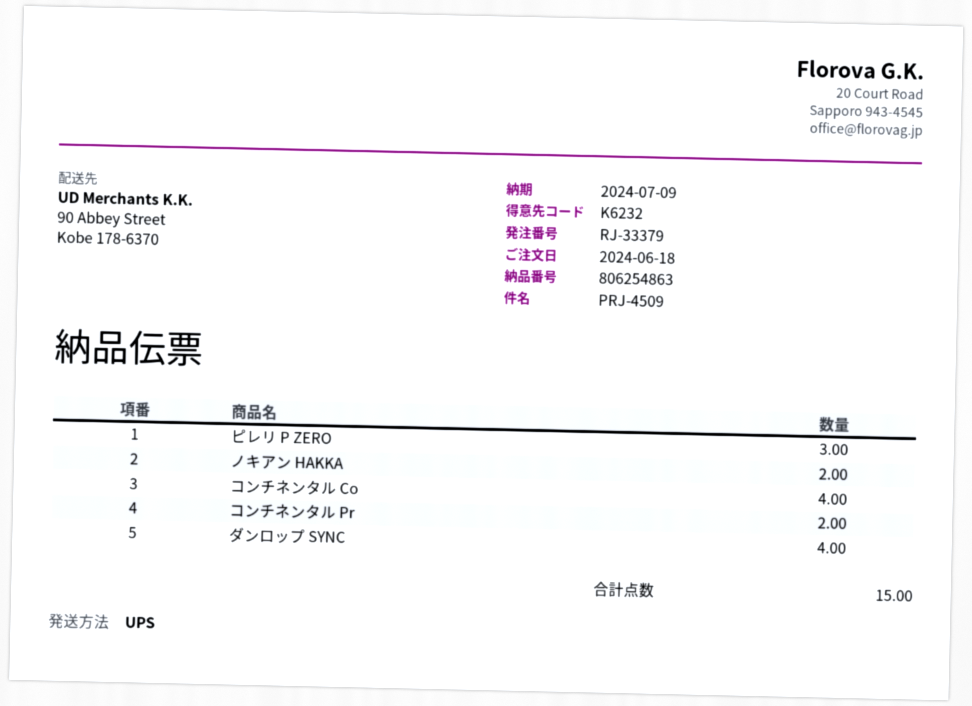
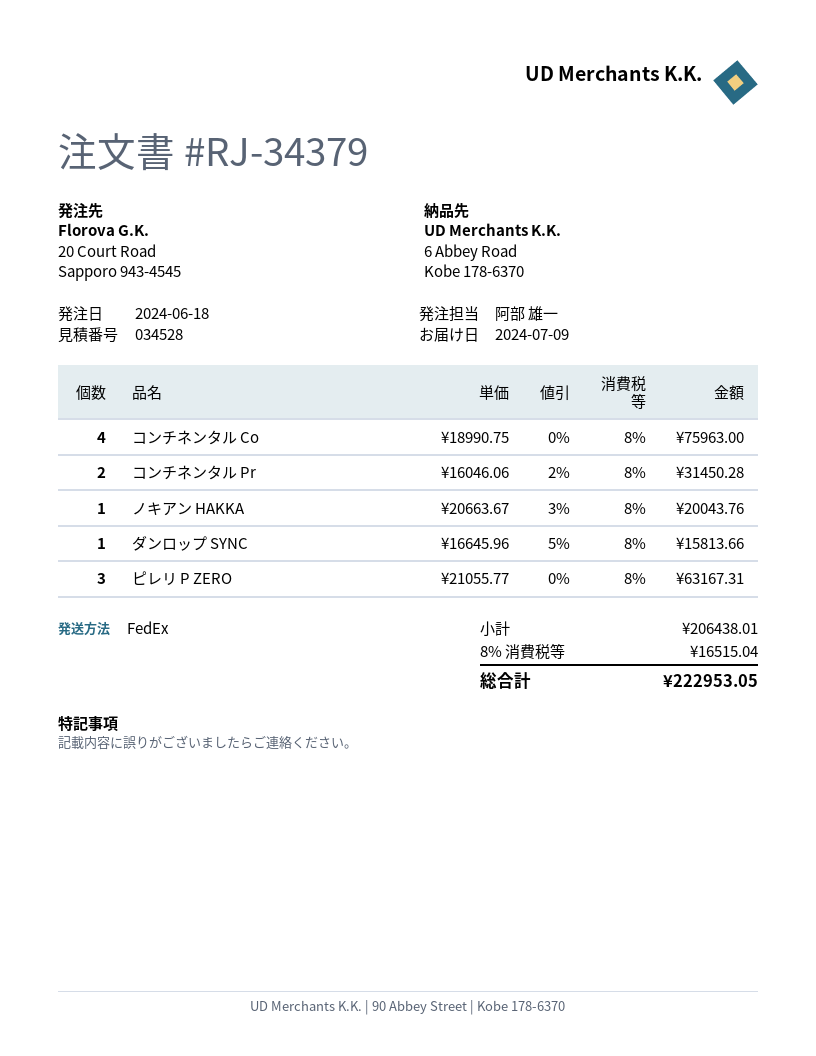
order number: RJ-33379 -> RJ-34379
shipping method: UPS -> FedEx
ship to: 90 Abbey Street, Kobe 178-6370 -> 6 Abbey Road, Kobe 178-6370
ノキアン HAKKA: 2 -> 1
ダンロップ SYNC: 4 -> 1

